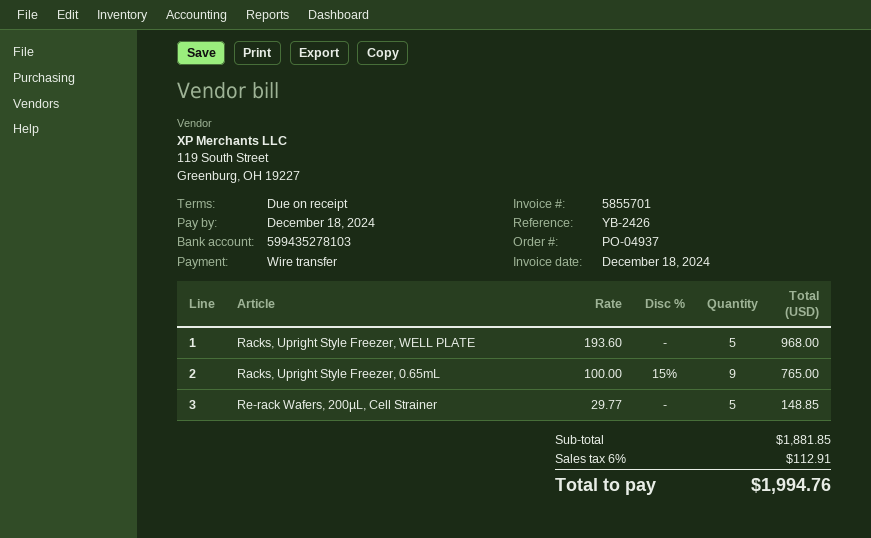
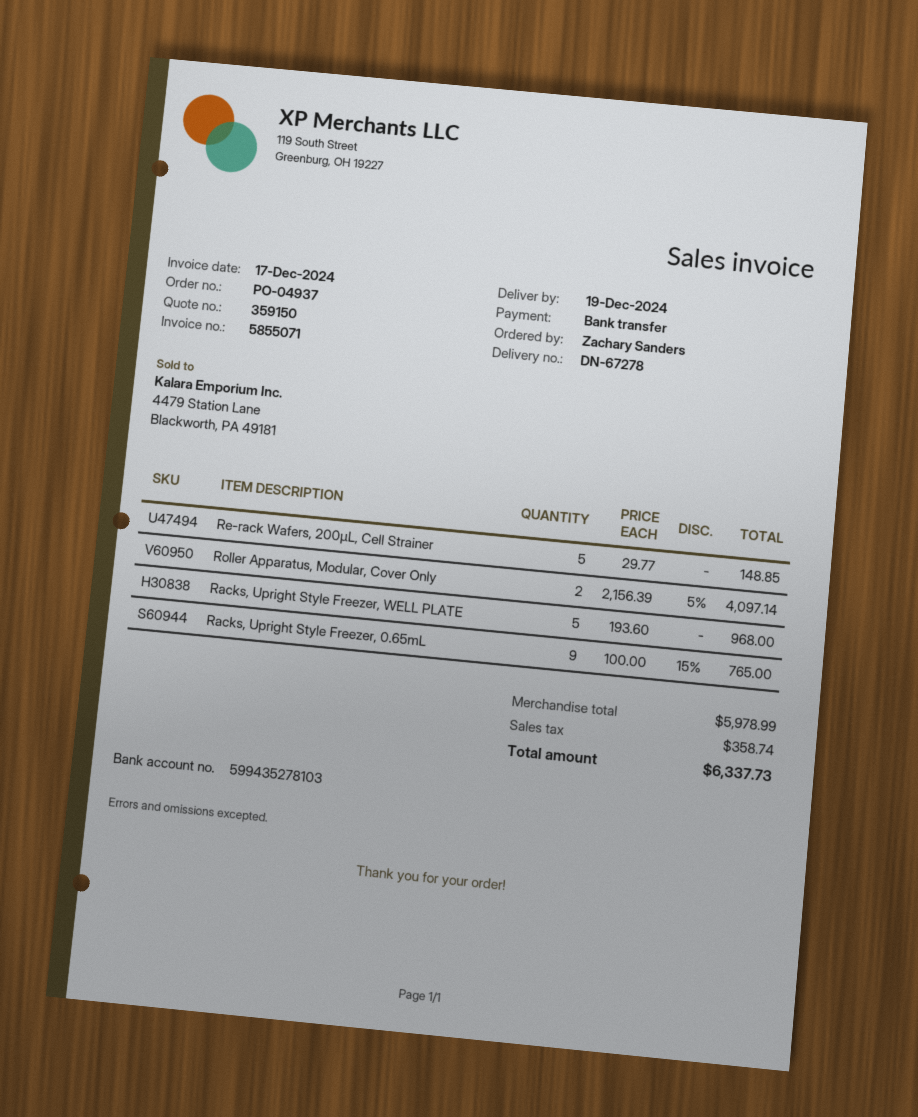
invoice number: 5855701 -> 5855071
invoice date: 2024-12-18 -> 2024-12-17
Roller Apparatus, Modular, Cover Only: none -> 2 x 2156.39 - 5% = 4097.14
subtotal: 1881.85 -> 5978.99
tax: 112.91 -> 358.74
total: 1994.76 -> 6337.73

